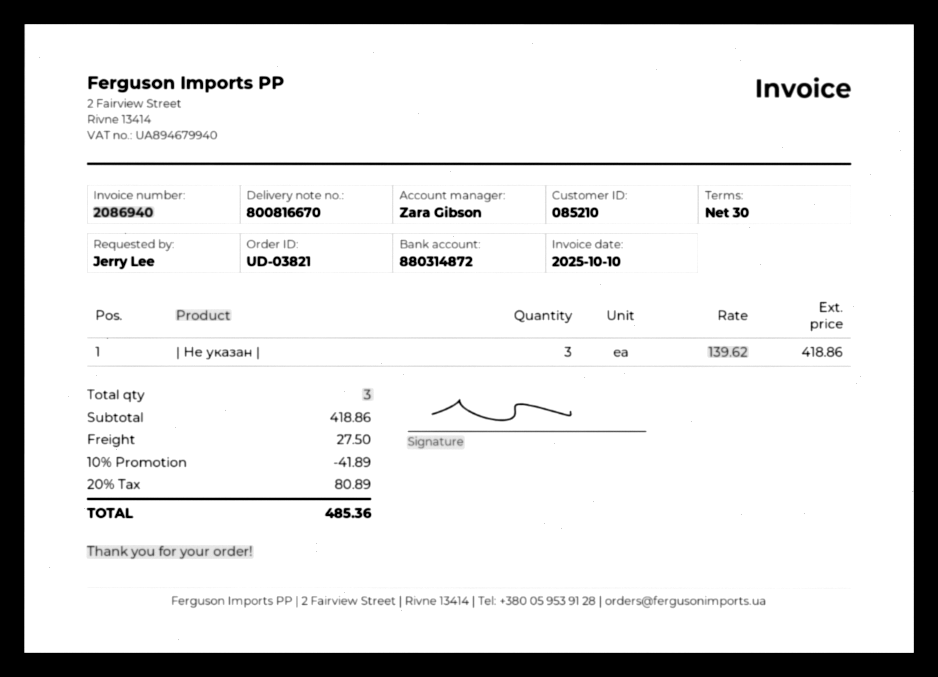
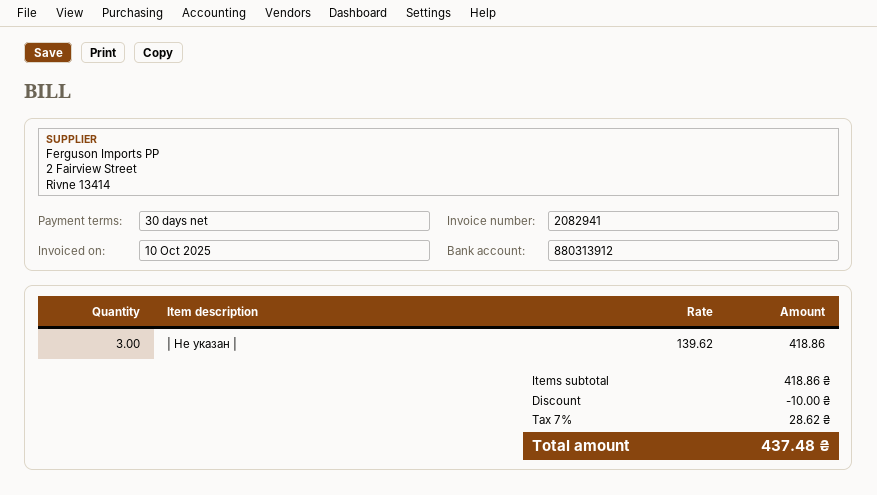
invoice number: 2086940 -> 2082941
bank account: 880314872 -> 880313912
discount: 41.89 -> 10.00
shipping: 27.50 -> none
tax: 20% = 80.89 -> 7% = 28.62
total: 485.36 -> 437.48

